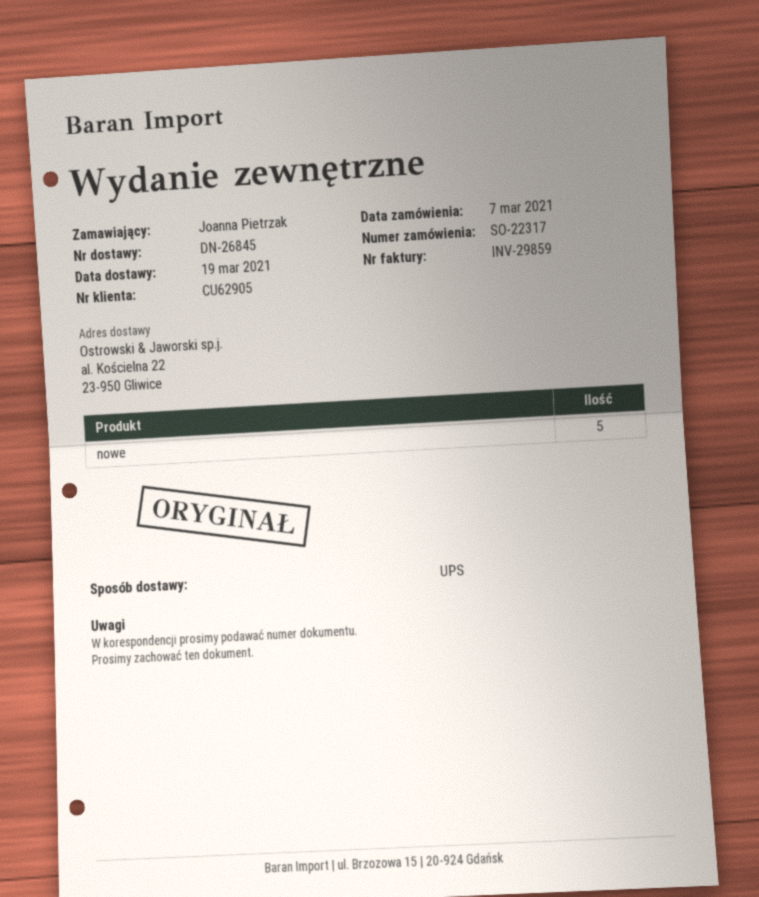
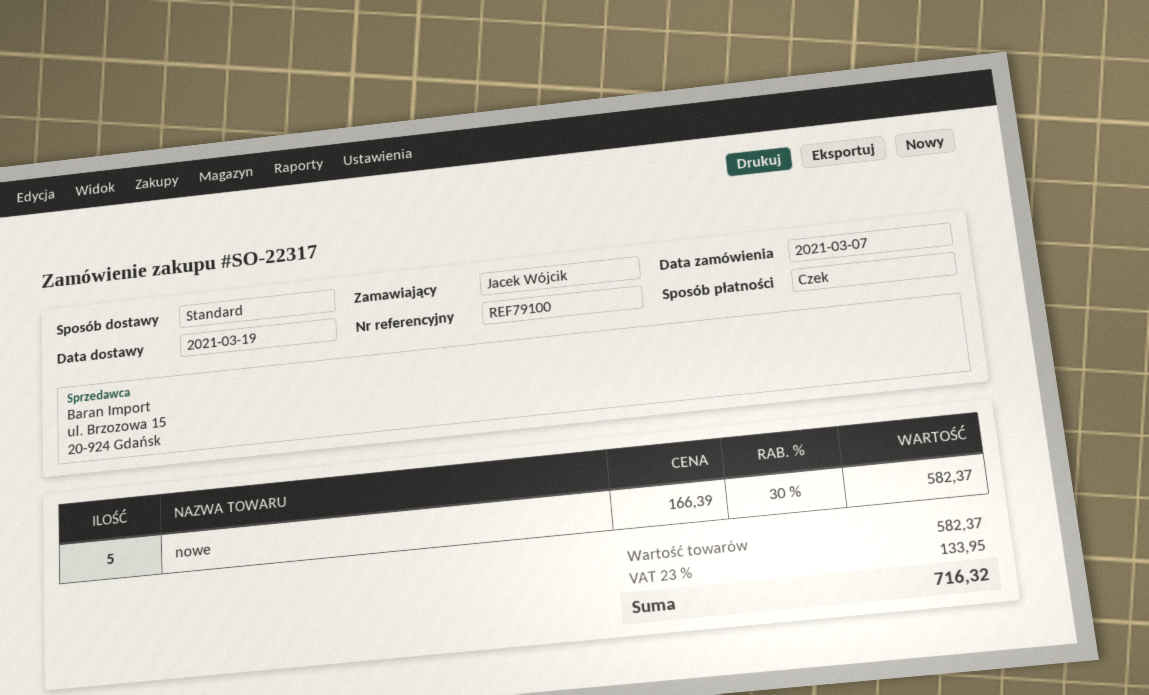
ordered by: Joanna Pietrzak -> Jacek Wójcik
shipping method: UPS -> standard

